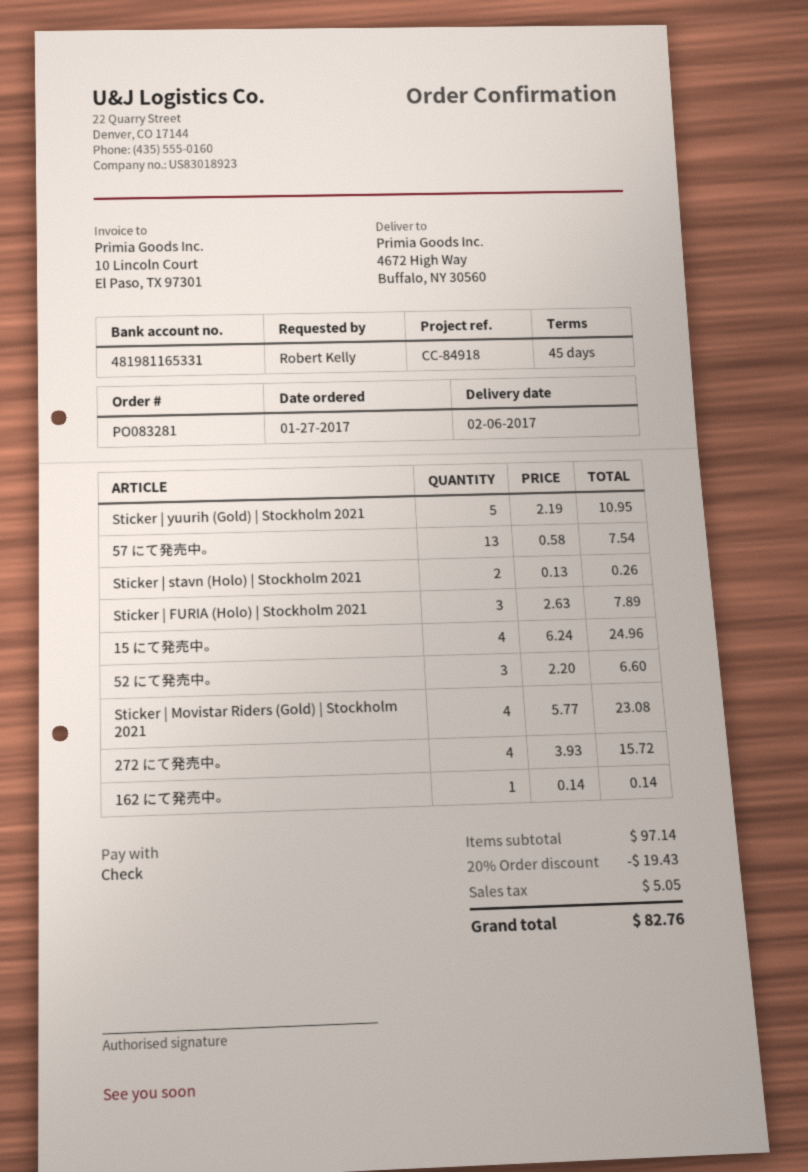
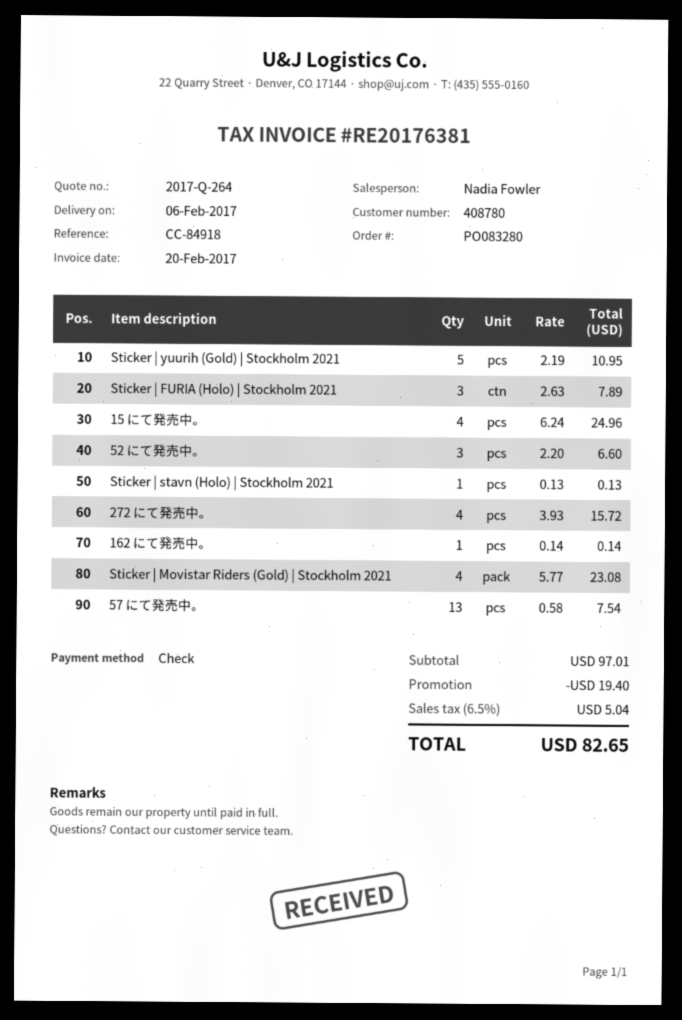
order number: PO083281 -> PO083280
Sticker | stavn (Holo) | Stockholm 2021: 2 x 0.13 = 0.26 -> 1 x 0.13 = 0.13
subtotal: 97.14 -> 97.01
discount: 19.43 -> 19.40
tax: 5.05 -> 5.04
total: 82.76 -> 82.65

